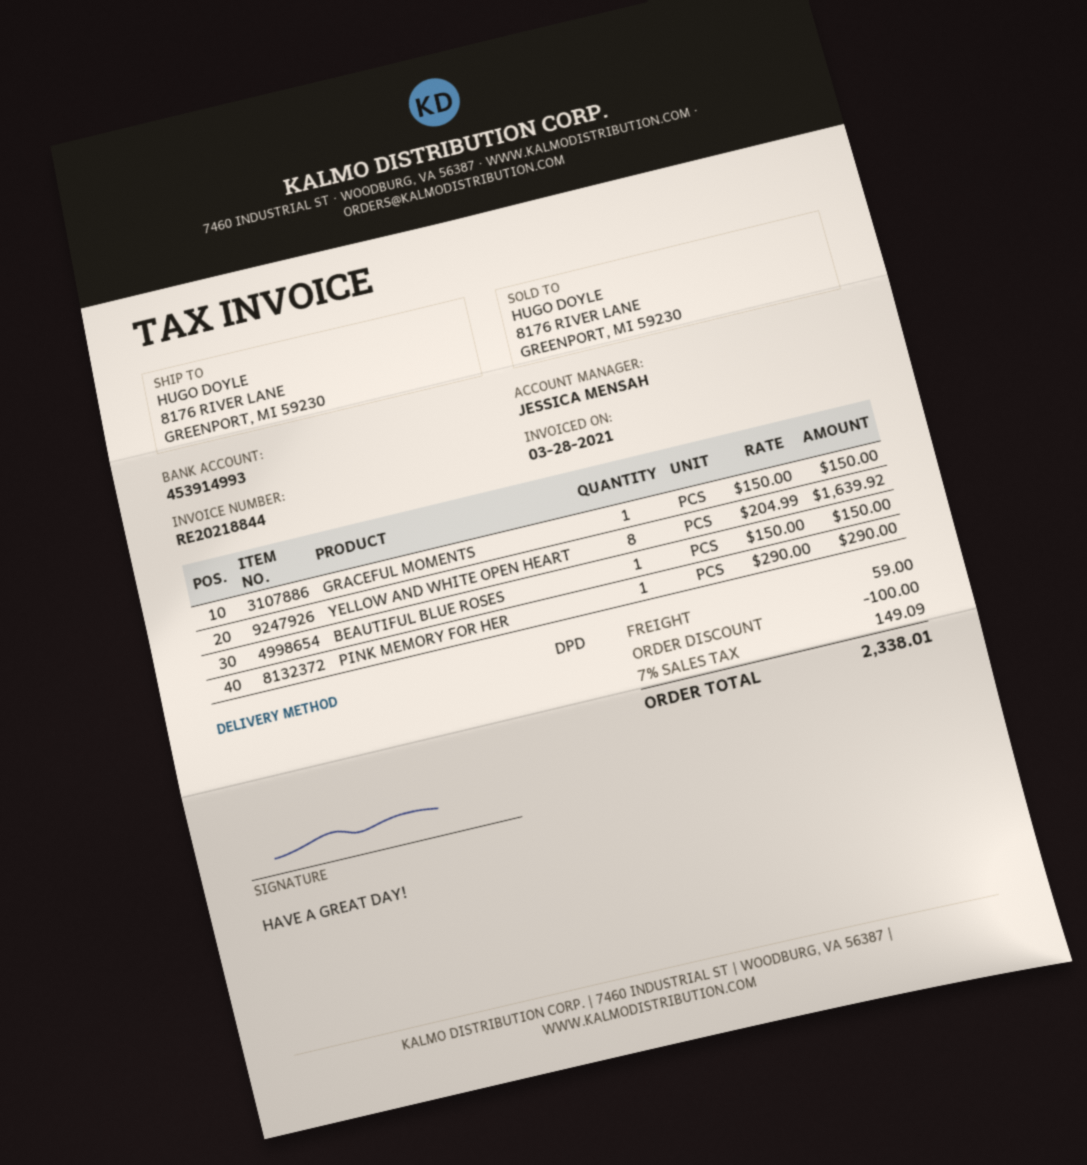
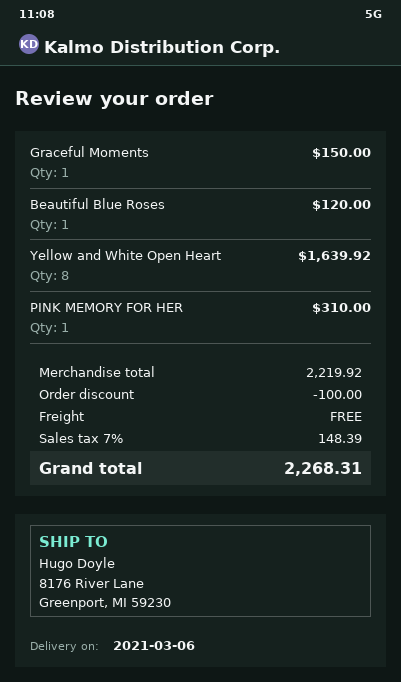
BEAUTIFUL BLUE ROSES: 1 for 150.00 -> 1 for 120.00
PINK MEMORY FOR HER: 1 for 290.00 -> 1 for 310.00
shipping: 59.00 -> 0.00
tax: 7% = 149.09 -> 7% = 148.39
total: 2338.01 -> 2268.31

